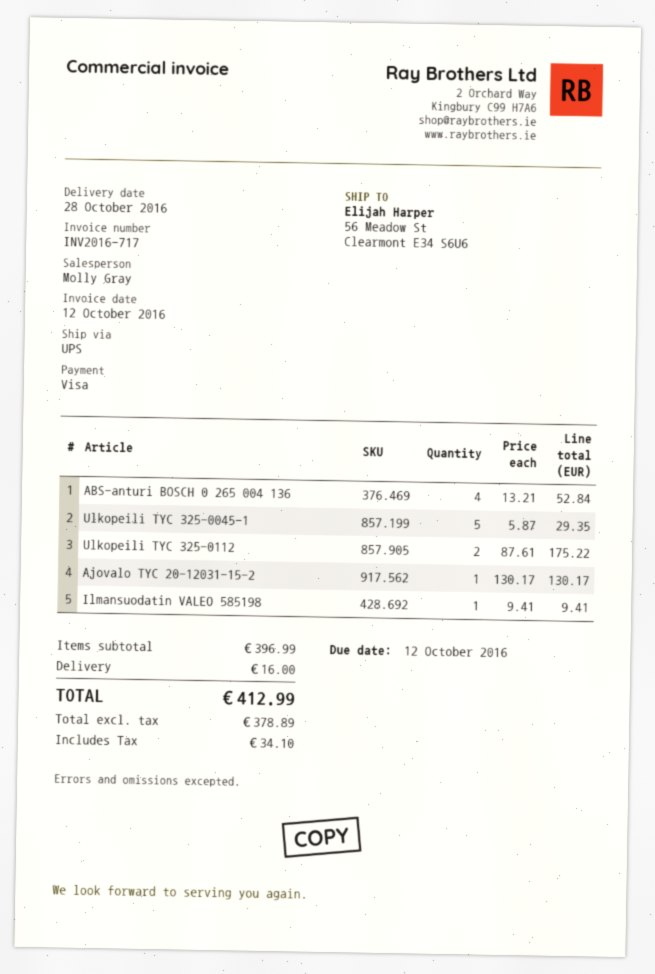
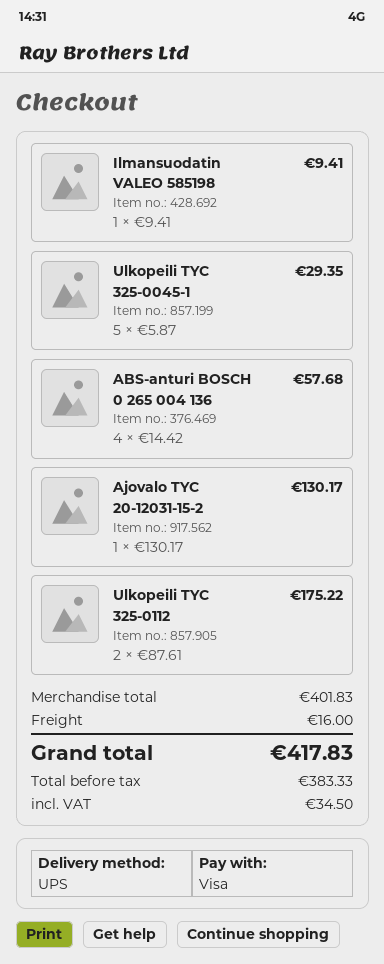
ABS-anturi BOSCH 0 265 004 136: 4 x 13.21 = 52.84 -> 4 x 14.42 = 57.68
subtotal: 396.99 -> 401.83
net: 378.89 -> 383.33
tax: 34.10 -> 34.50
total: 412.99 -> 417.83

